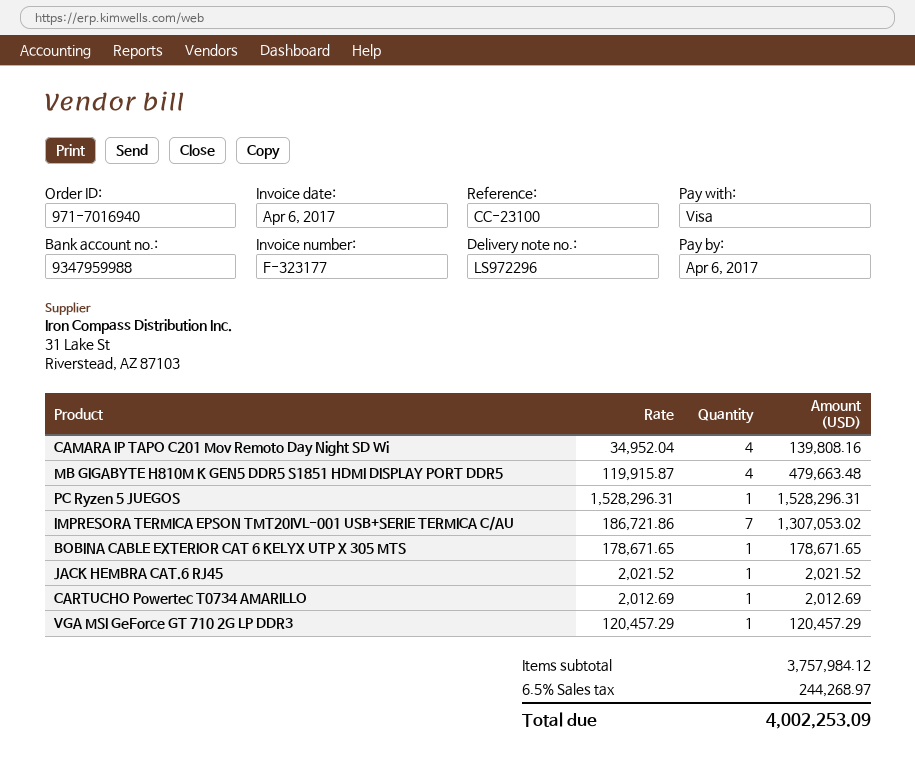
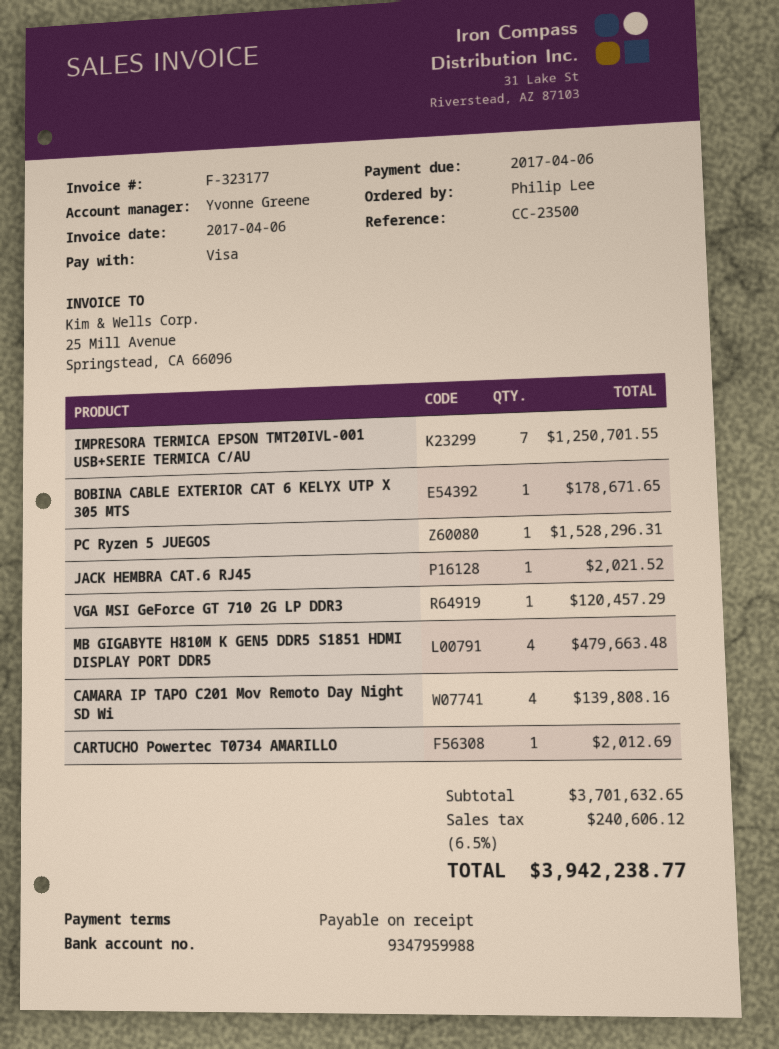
reference: CC-23100 -> CC-23500
IMPRESORA TERMICA EPSON TMT20IVL-001 USB+SERIE TERMICA C/AU: 7 for 1307053.02 -> 7 for 1250701.55
subtotal: 3757984.12 -> 3701632.65
tax: 6.5% = 244268.97 -> 6.5% = 240606.12
total: 4002253.09 -> 3942238.77

